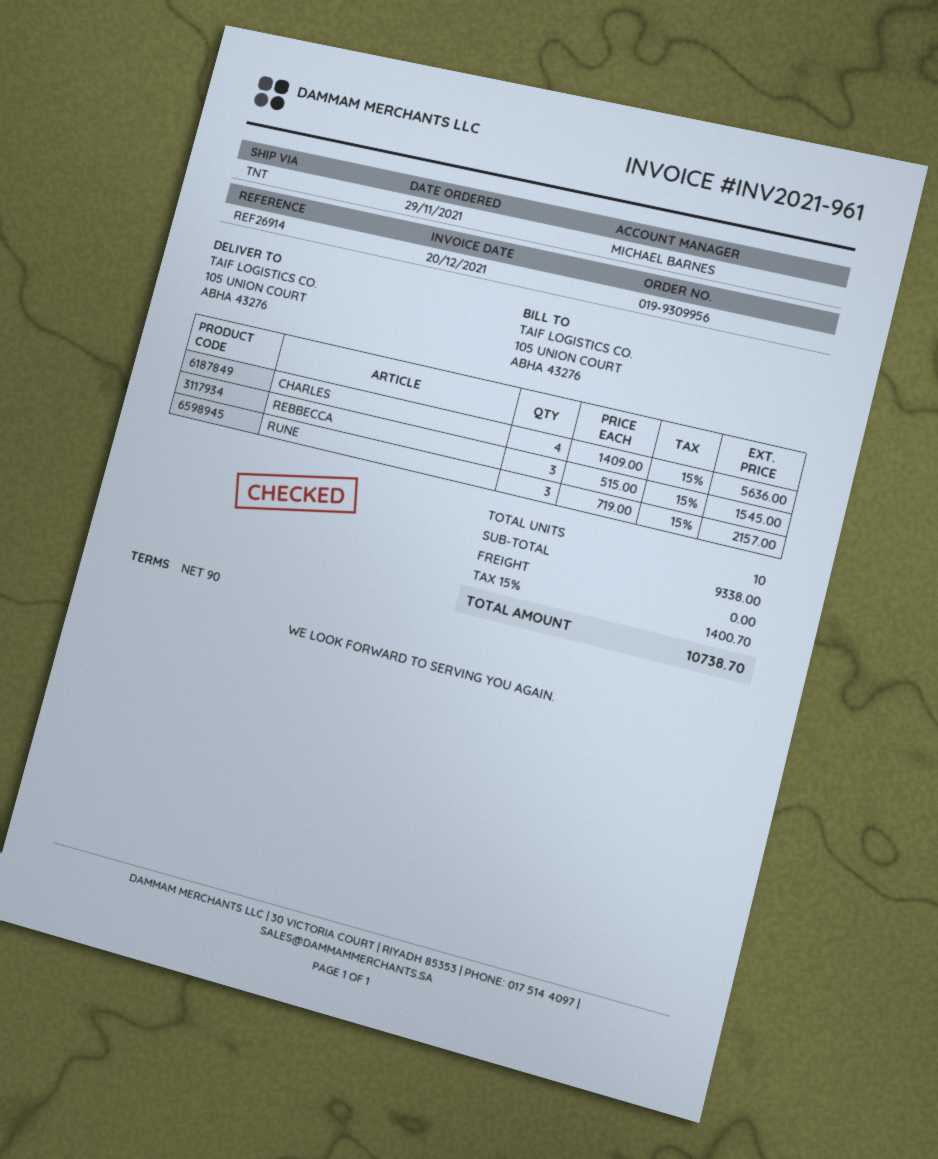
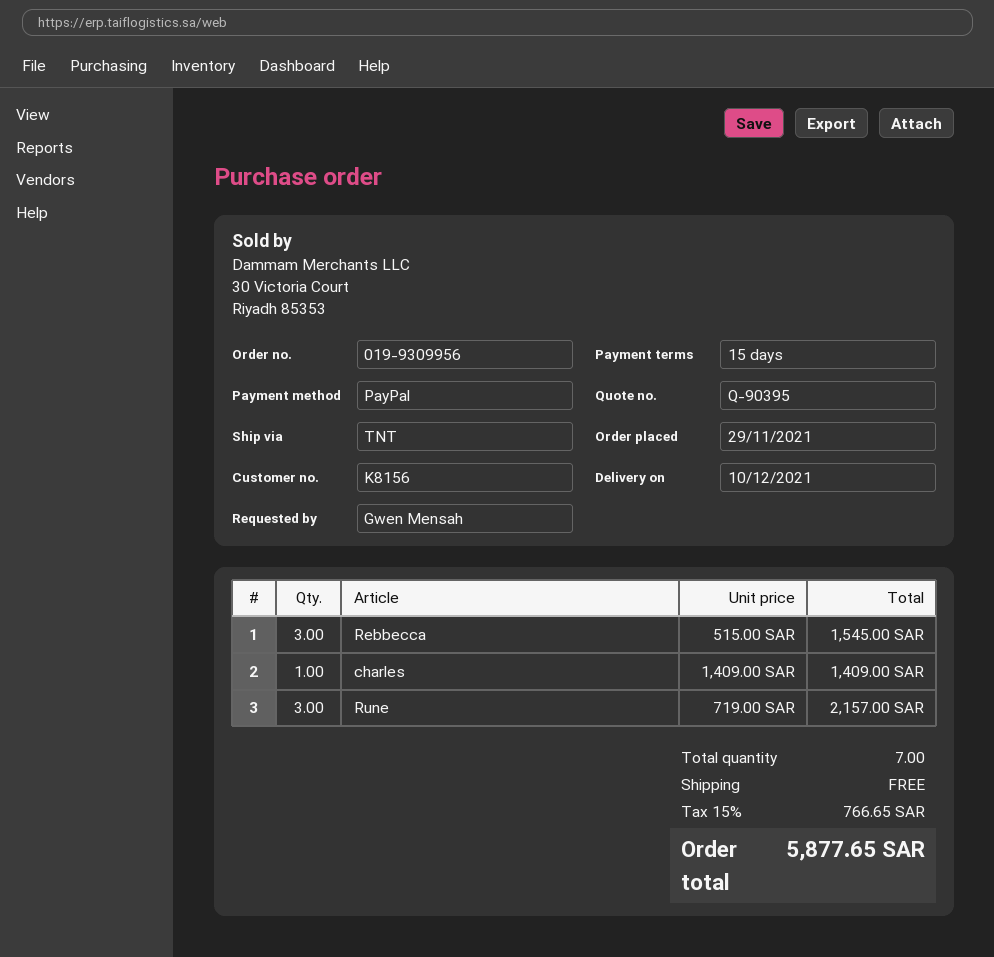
payment terms: 90 days -> 15 days
CHARLES: 4 x 1409.00 = 5636.00 -> 1 x 1409.00 = 1409.00
total quantity: 10 -> 7
tax: 15% = 1400.70 -> 15% = 766.65
total: 10738.70 -> 5877.65

